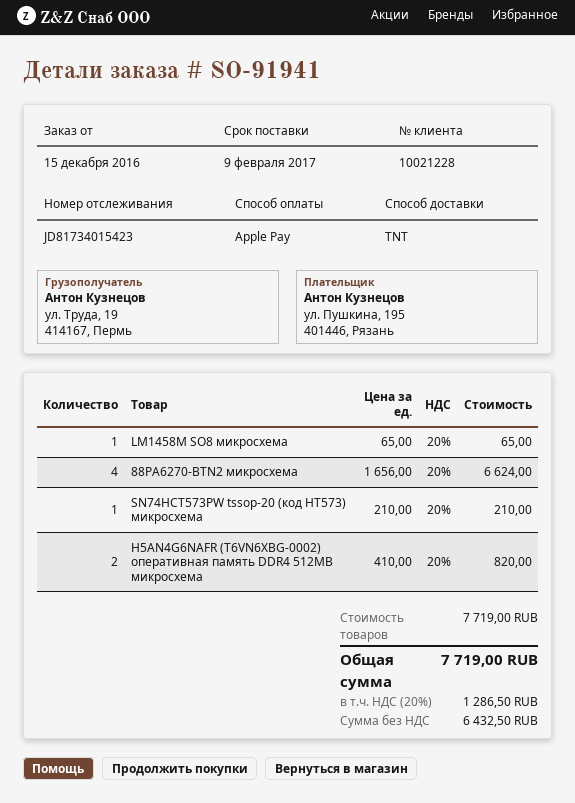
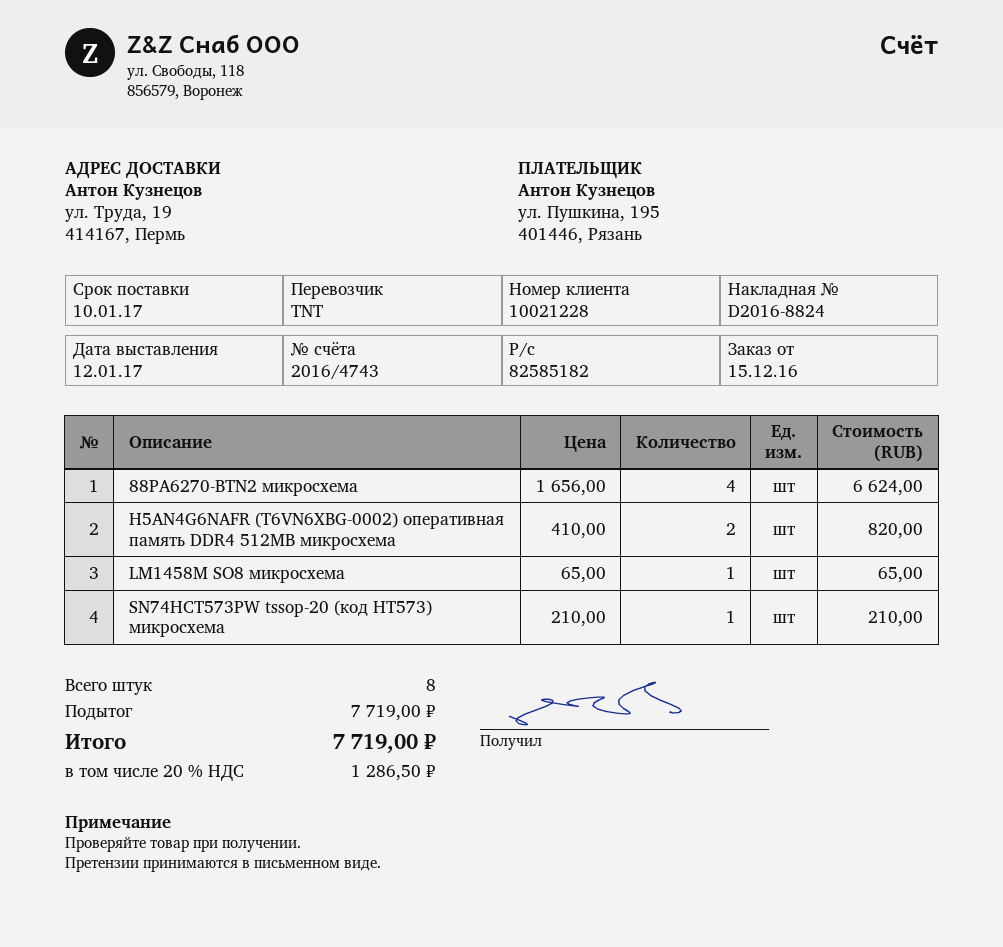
delivery date: 2017-02-09 -> 2017-01-10

